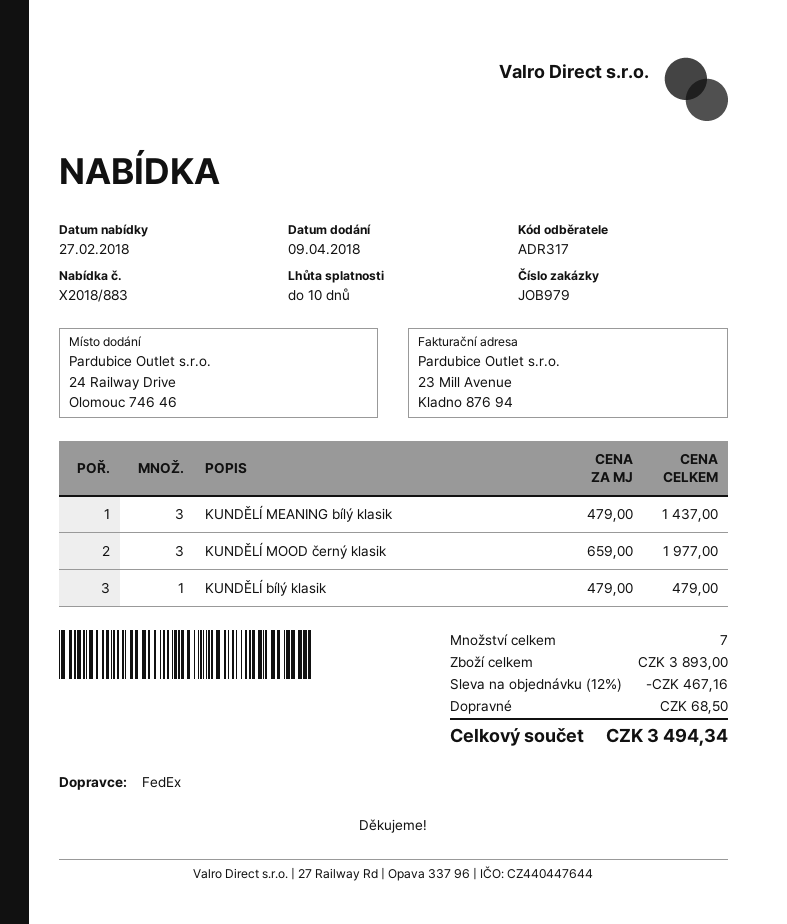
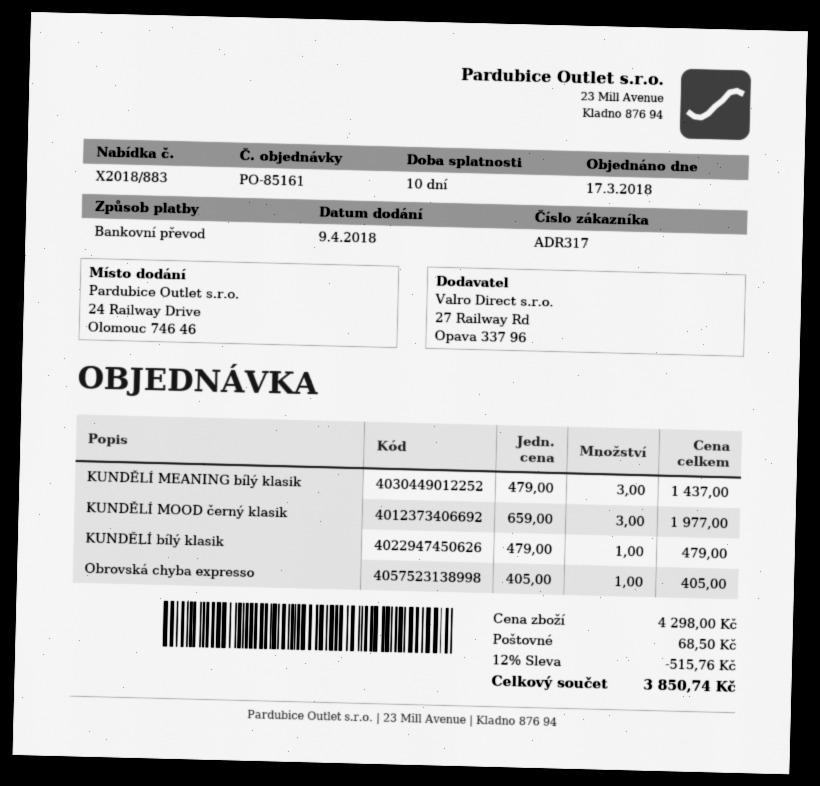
Obrovská chyba expresso: none -> 1 x 405.00 = 405.00
subtotal: 3893.00 -> 4298.00
discount: 12% = 467.16 -> 12% = 515.76
total: 3494.34 -> 3850.74

